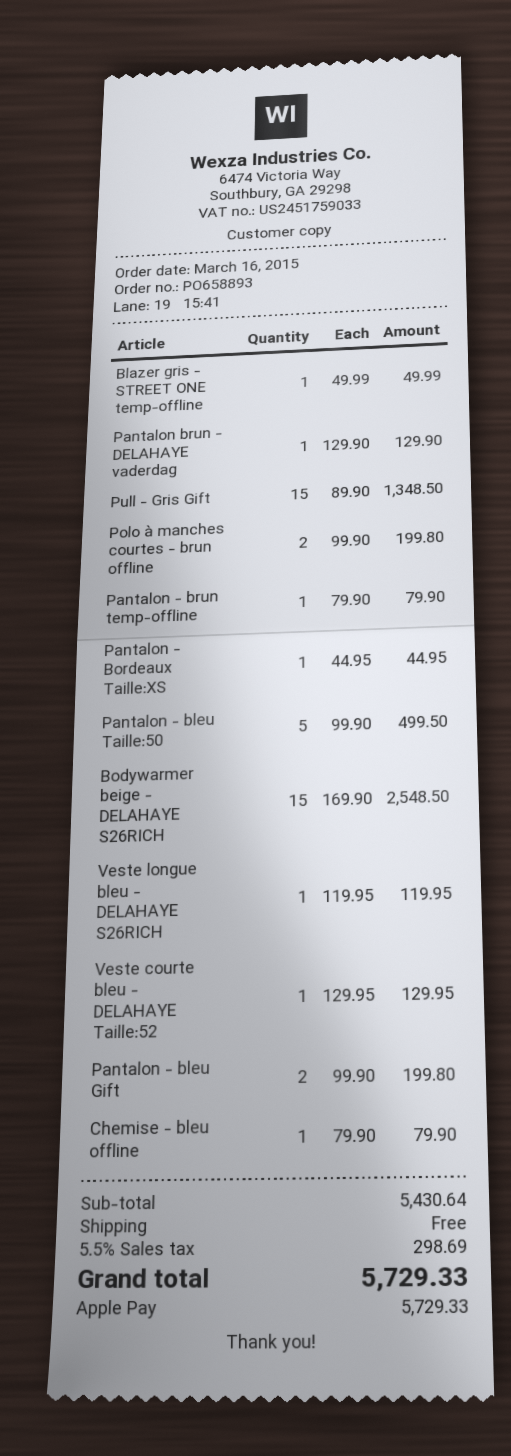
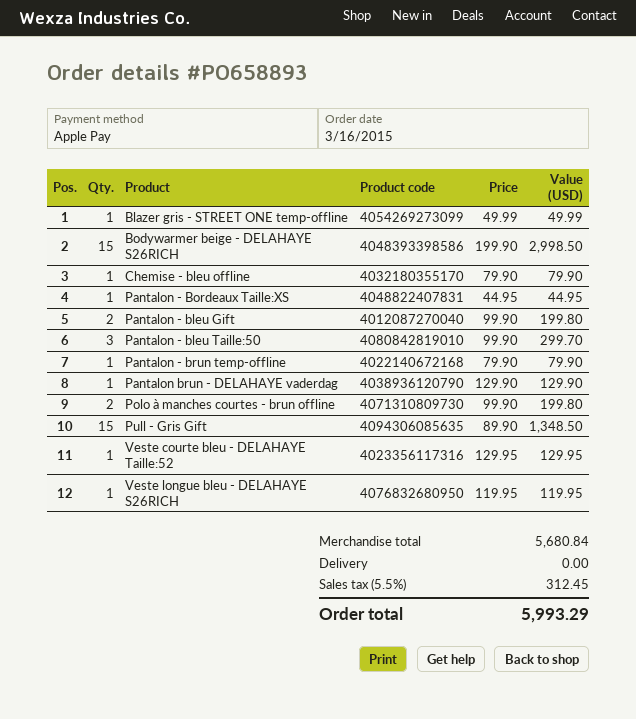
Pantalon - bleu Taille:50: 5 x 99.90 = 499.50 -> 3 x 99.90 = 299.70
Bodywarmer beige - DELAHAYE S26RICH: 15 x 169.90 = 2548.50 -> 15 x 199.90 = 2998.50
subtotal: 5430.64 -> 5680.84
tax: 5.5% = 298.69 -> 5.5% = 312.45
total: 5729.33 -> 5993.29

